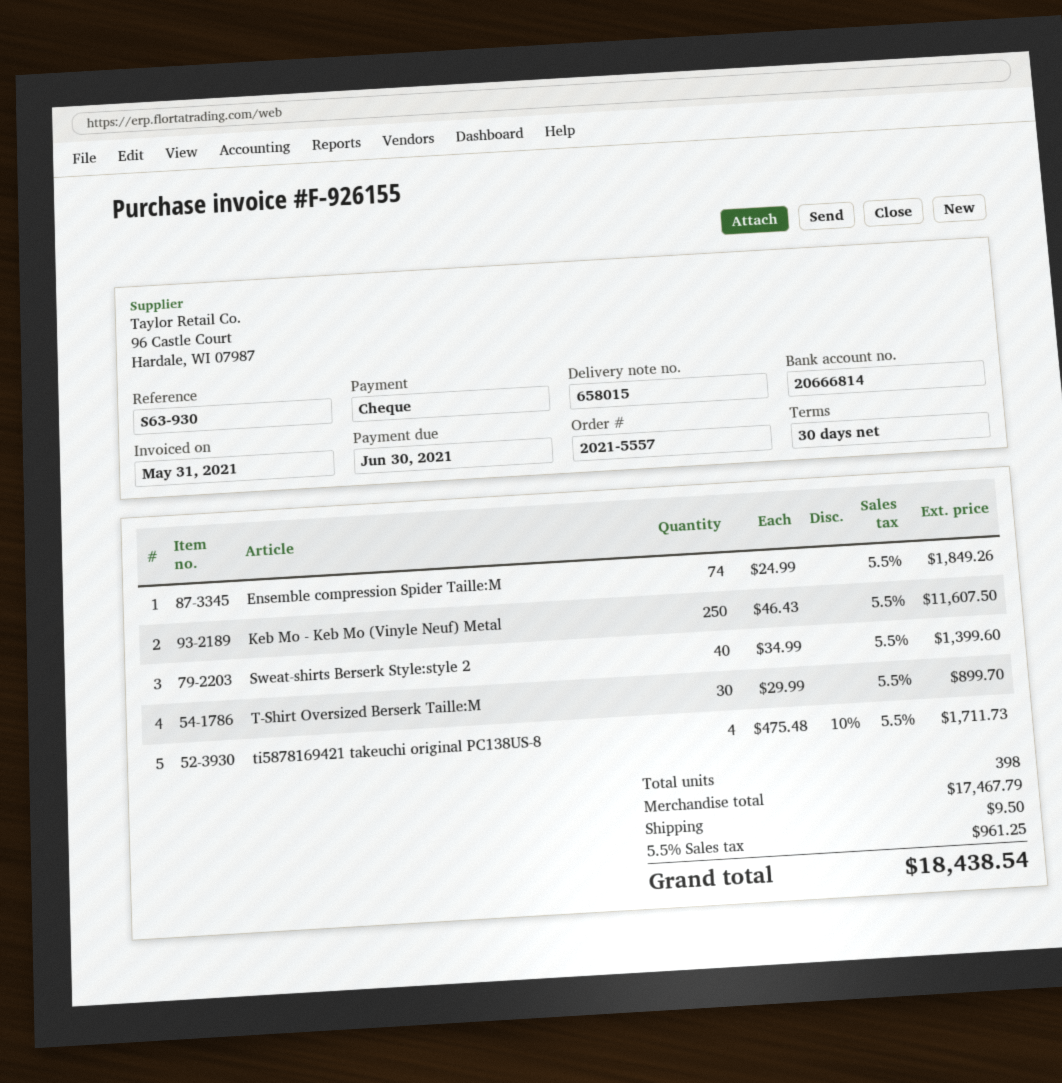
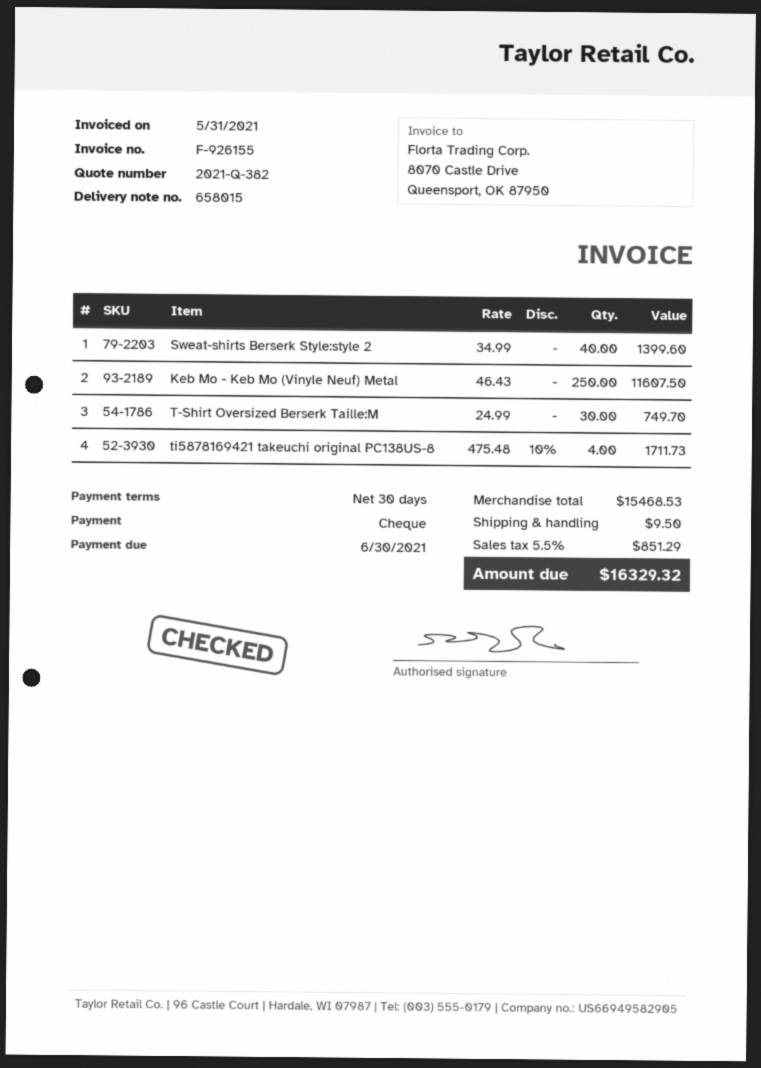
Ensemble compression Spider Taille:M: 74 x 24.99 = 1849.26 -> none
T-Shirt Oversized Berserk Taille:M: 30 x 29.99 = 899.70 -> 30 x 24.99 = 749.70
subtotal: 17467.79 -> 15468.53
tax: 5.5% = 961.25 -> 5.5% = 851.29
total: 18438.54 -> 16329.32

